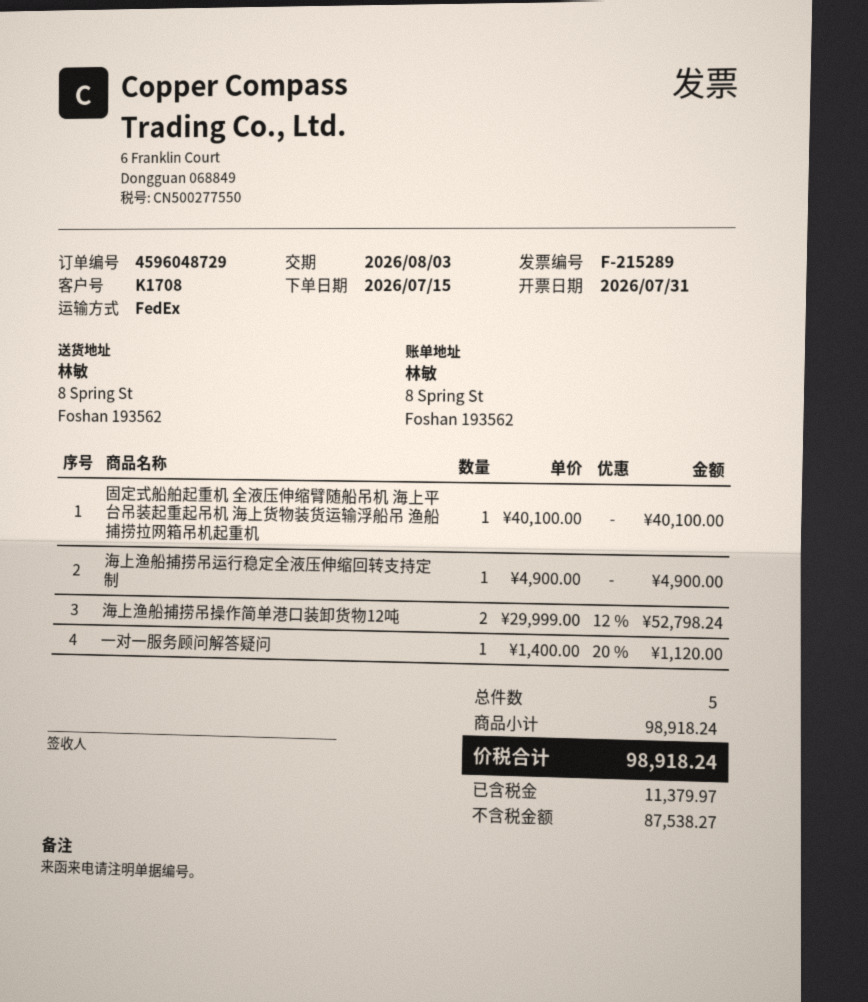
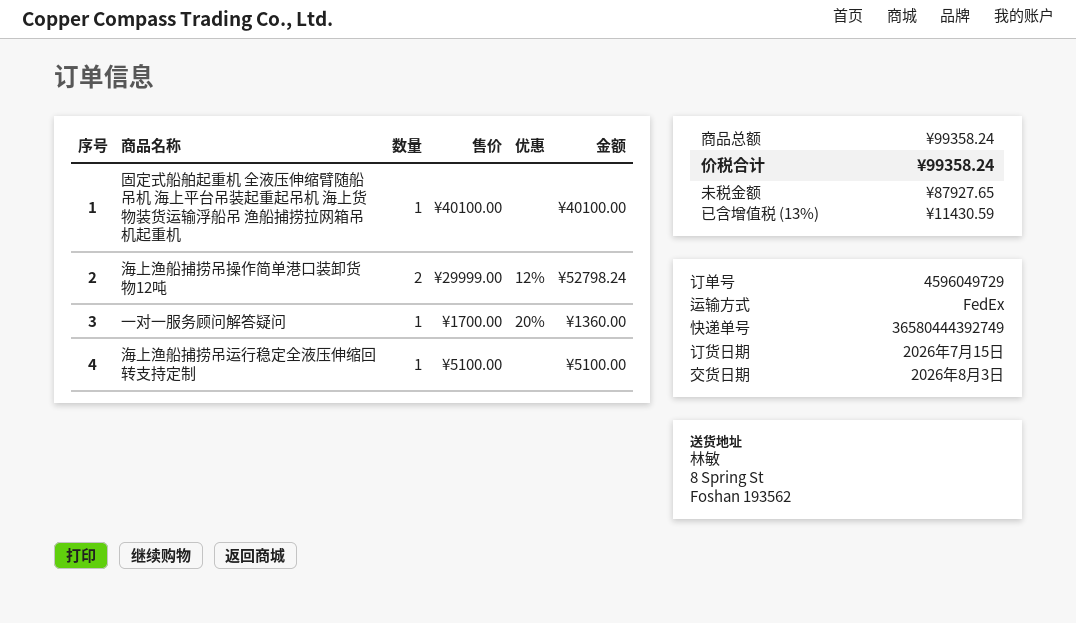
order number: 4596048729 -> 4596049729
海上渔船捕捞吊运行稳定全液压伸缩回转支持定制: 1 x 4900.00 = 4900.00 -> 1 x 5100.00 = 5100.00
一对一服务顾问解答疑问: 1 x 1400.00 - 20% = 1120.00 -> 1 x 1700.00 - 20% = 1360.00
subtotal: 98918.24 -> 99358.24
net: 87538.27 -> 87927.65
tax: 11379.97 -> 11430.59
total: 98918.24 -> 99358.24

